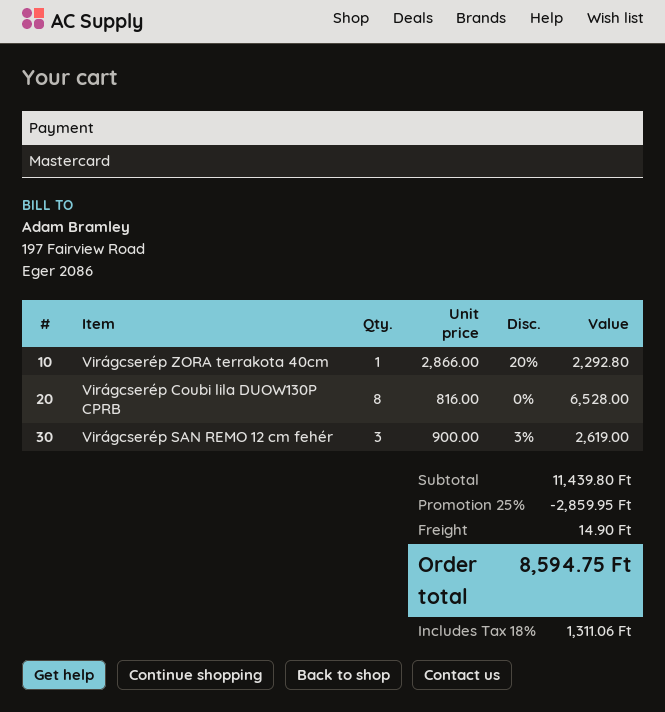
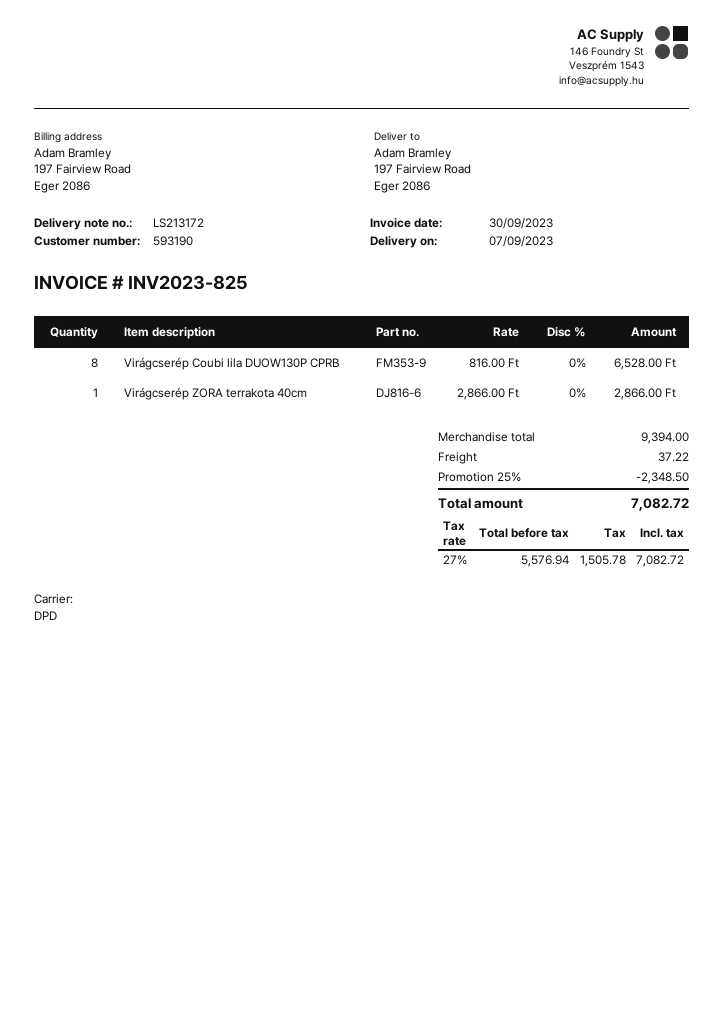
Virágcserép ZORA terrakota 40cm: 1 x 2866.00 - 20% = 2292.80 -> 1 x 2866.00 = 2866.00
Virágcserép SAN REMO 12 cm fehér: 3 x 900.00 - 3% = 2619.00 -> none
subtotal: 11439.80 -> 9394.00
discount: 25% = 2859.95 -> 25% = 2348.50
shipping: 14.90 -> 37.22
tax: 18% = 1311.06 -> 27% = 1505.78
total: 8594.75 -> 7082.72

